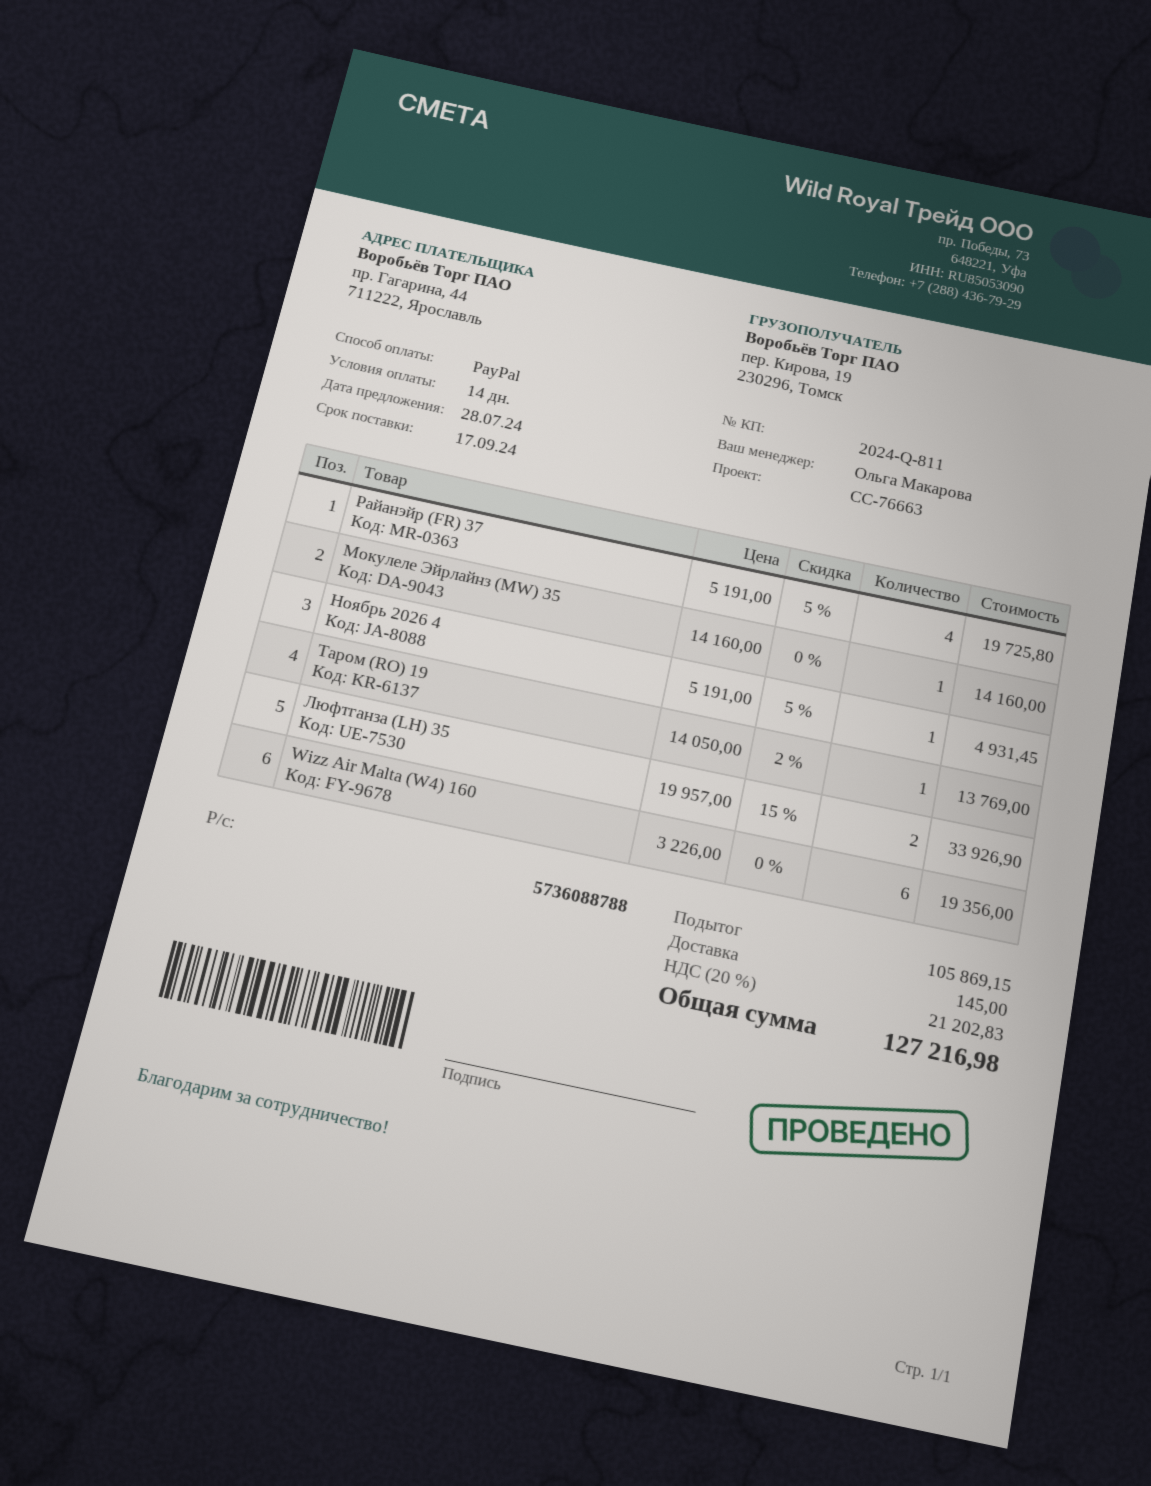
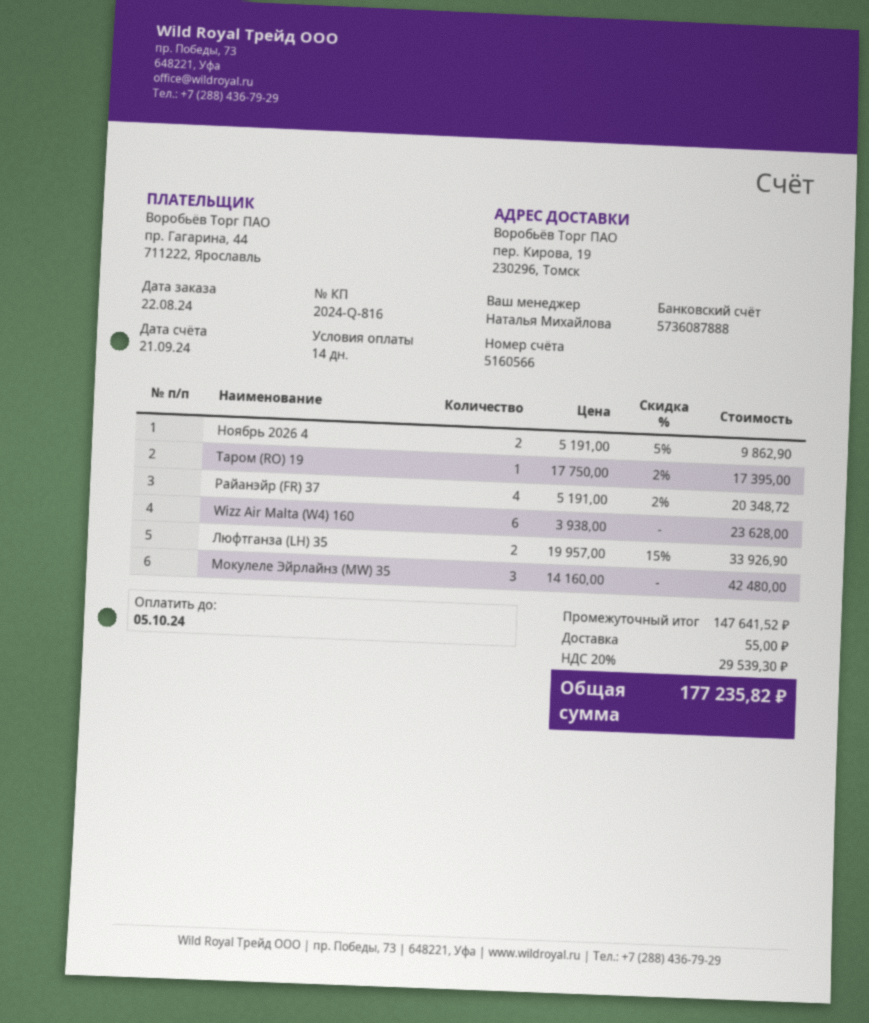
quote number: 2024-Q-811 -> 2024-Q-816
sales rep: Ольга Макарова -> Наталья Михайлова
bank account: 5736088788 -> 5736087888
Райанэйр (FR) 37: 4 x 5191.00 - 5% = 19725.80 -> 4 x 5191.00 - 2% = 20348.72
Мокулеле Эйрлайнз (MW) 35: 1 x 14160.00 = 14160.00 -> 3 x 14160.00 = 42480.00
Ноябрь 2026 4: 1 x 5191.00 - 5% = 4931.45 -> 2 x 5191.00 - 5% = 9862.90
Таром (RO) 19: 1 x 14050.00 - 2% = 13769.00 -> 1 x 17750.00 - 2% = 17395.00
Wizz Air Malta (W4) 160: 6 x 3226.00 = 19356.00 -> 6 x 3938.00 = 23628.00
subtotal: 105869.15 -> 147641.52
shipping: 145.00 -> 55.00
tax: 20% = 21202.83 -> 20% = 29539.30
total: 127216.98 -> 177235.82

